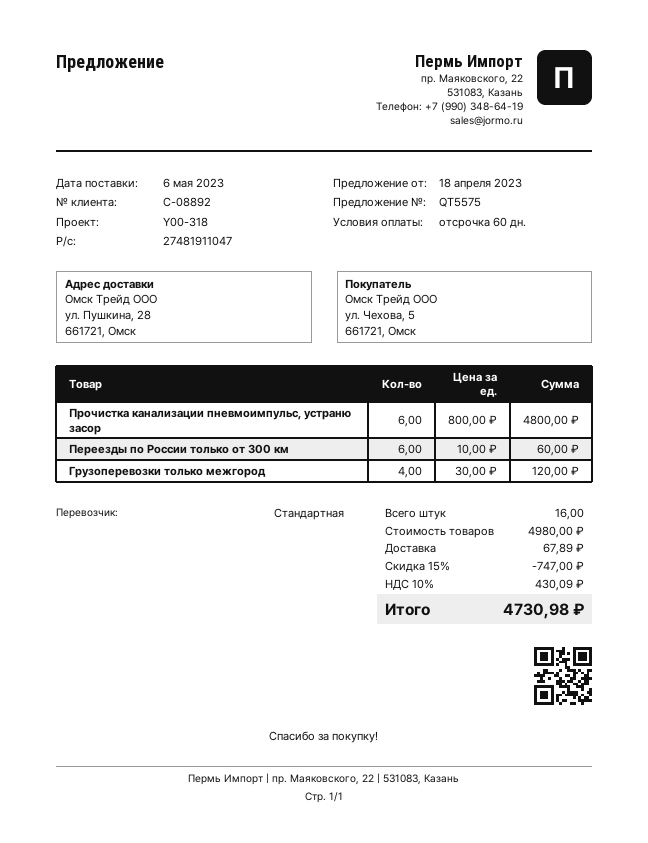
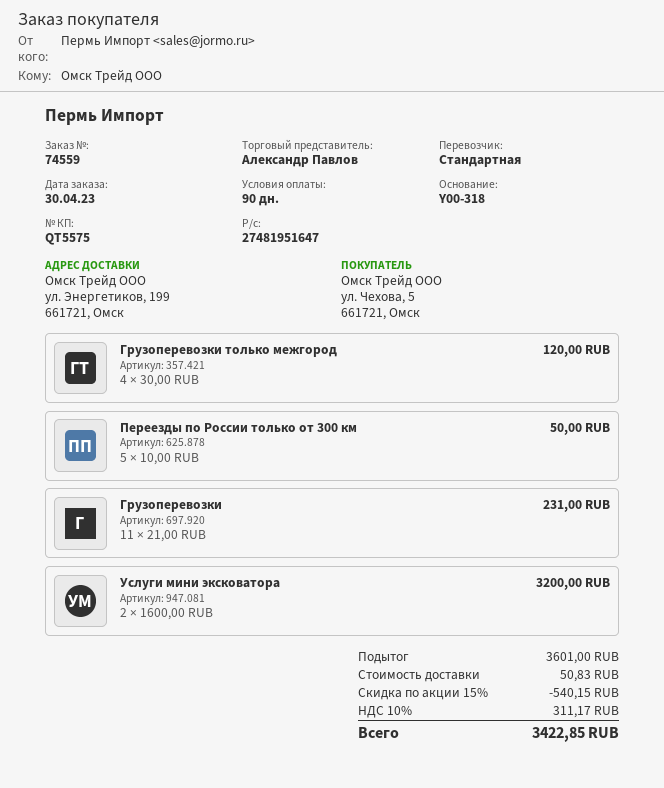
payment terms: 60 days -> 90 days
bank account: 27481911047 -> 27481951647
ship to: ул. Пушкина, 28, 661721, Омск -> ул. Энергетиков, 199, 661721, Омск
Прочистка канализации пневмоимпульс, устраню засор: 6 x 800.00 = 4800.00 -> none
Переезды по России только от 300 км: 6 x 10.00 = 60.00 -> 5 x 10.00 = 50.00
Грузоперевозки: none -> 11 x 21.00 = 231.00
Услуги мини эксковатора: none -> 2 x 1600.00 = 3200.00
subtotal: 4980.00 -> 3601.00
discount: 15% = 747.00 -> 15% = 540.15
shipping: 67.89 -> 50.83
tax: 10% = 430.09 -> 10% = 311.17
total: 4730.98 -> 3422.85

